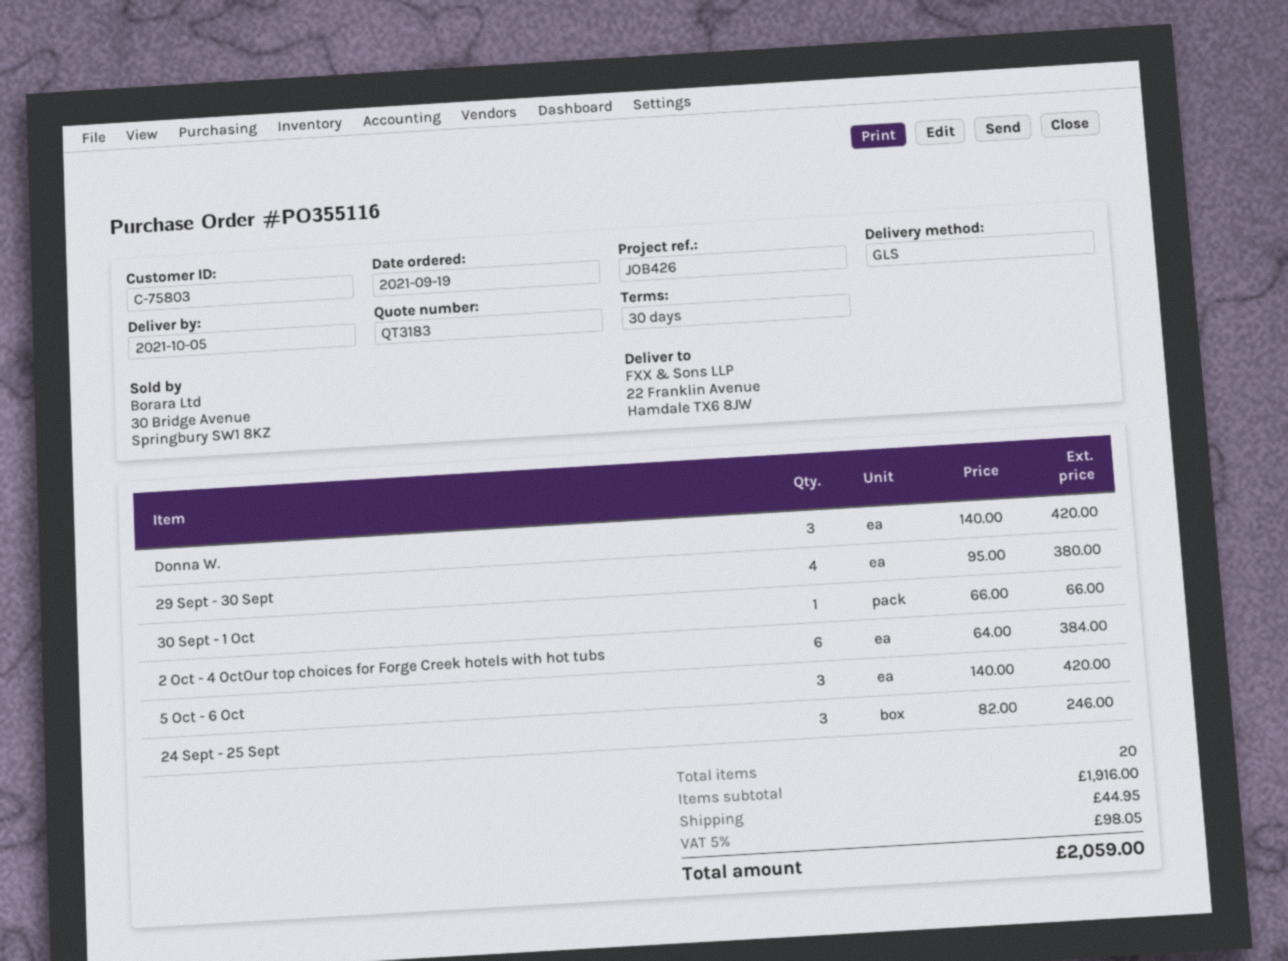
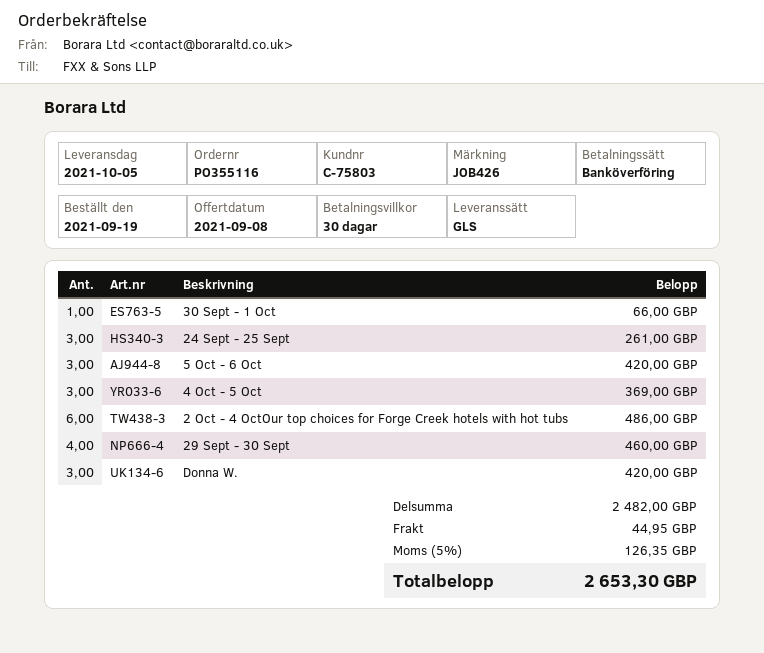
29 Sept - 30 Sept: 4 for 380.00 -> 4 for 460.00
2 Oct - 4 OctOur top choices for Forge Creek hotels with hot tubs: 6 for 384.00 -> 6 for 486.00
24 Sept - 25 Sept: 3 for 246.00 -> 3 for 261.00
4 Oct - 5 Oct: none -> 3 for 369.00
subtotal: 1916.00 -> 2482.00
tax: 5% = 98.05 -> 5% = 126.35
total: 2059.00 -> 2653.30

